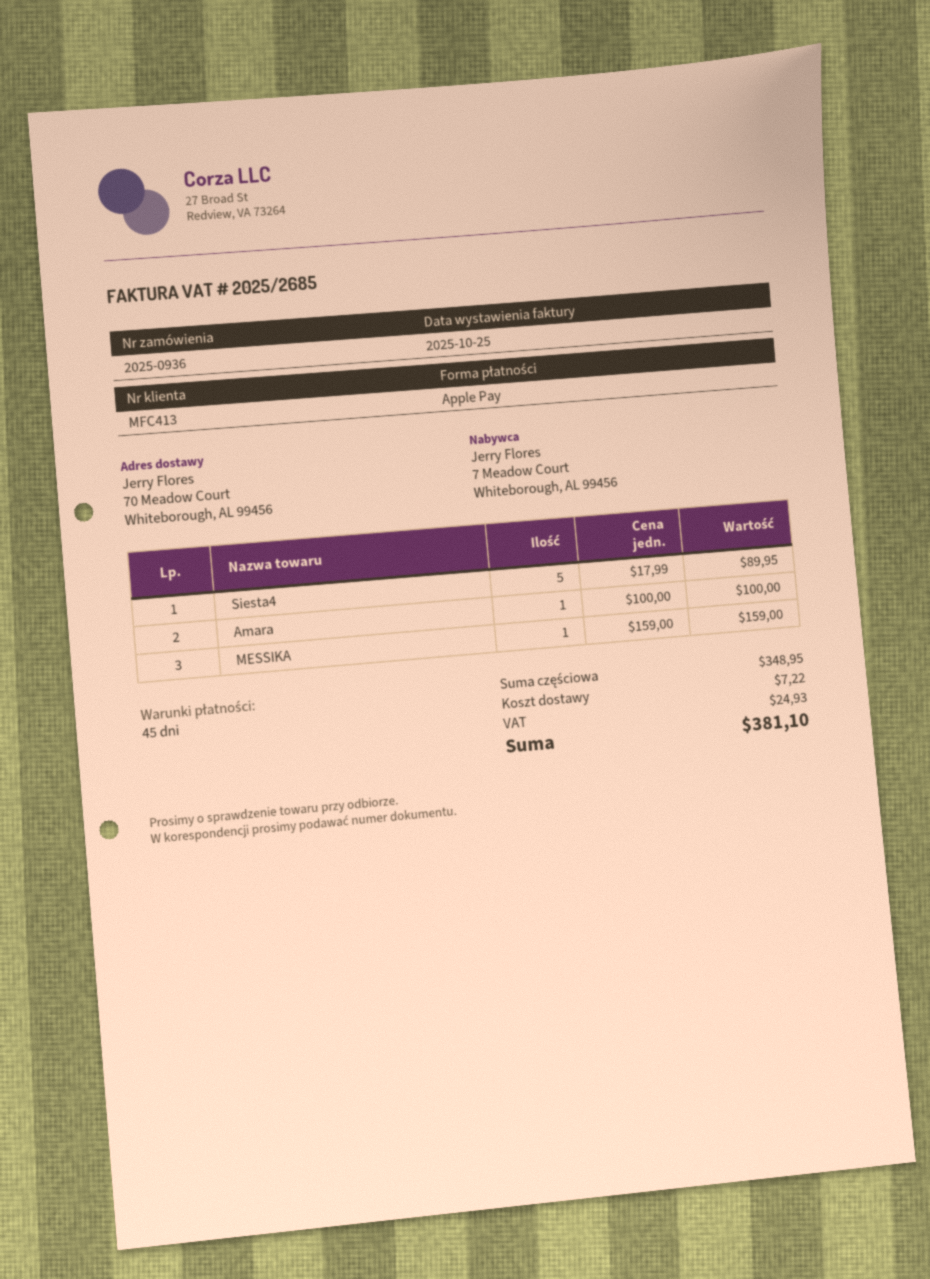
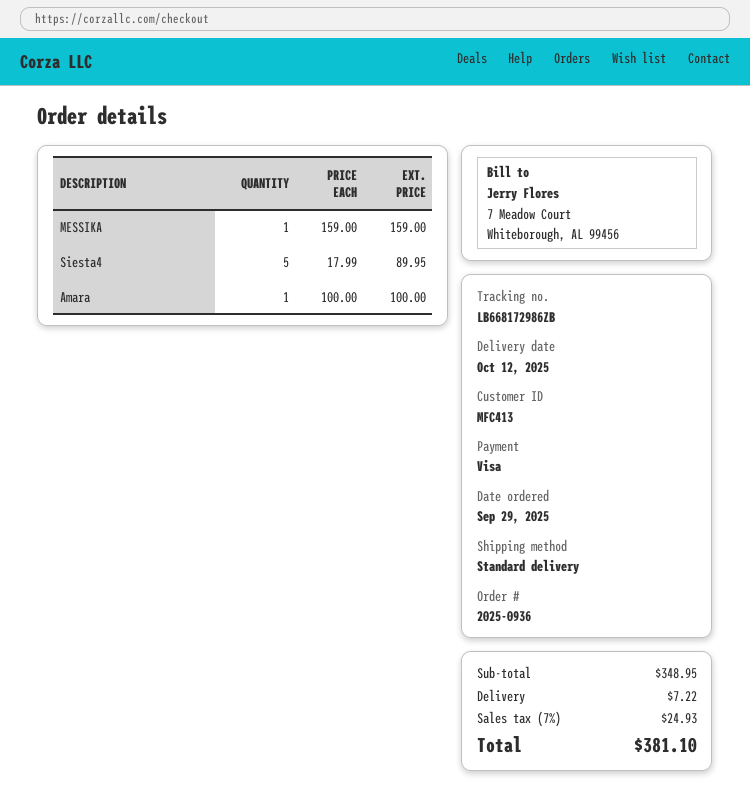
payment method: Apple Pay -> Visa

